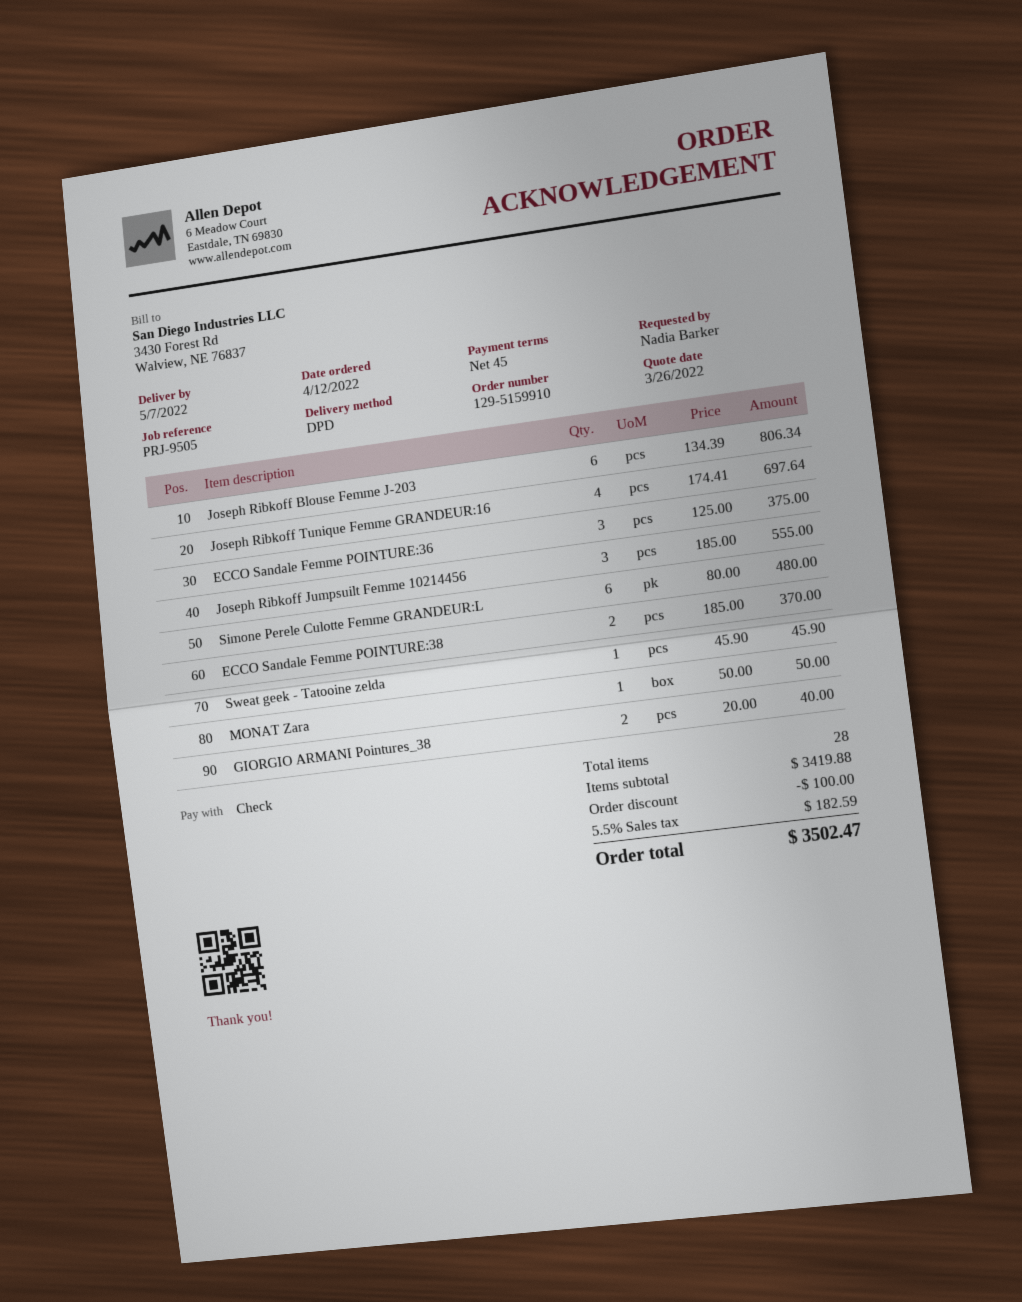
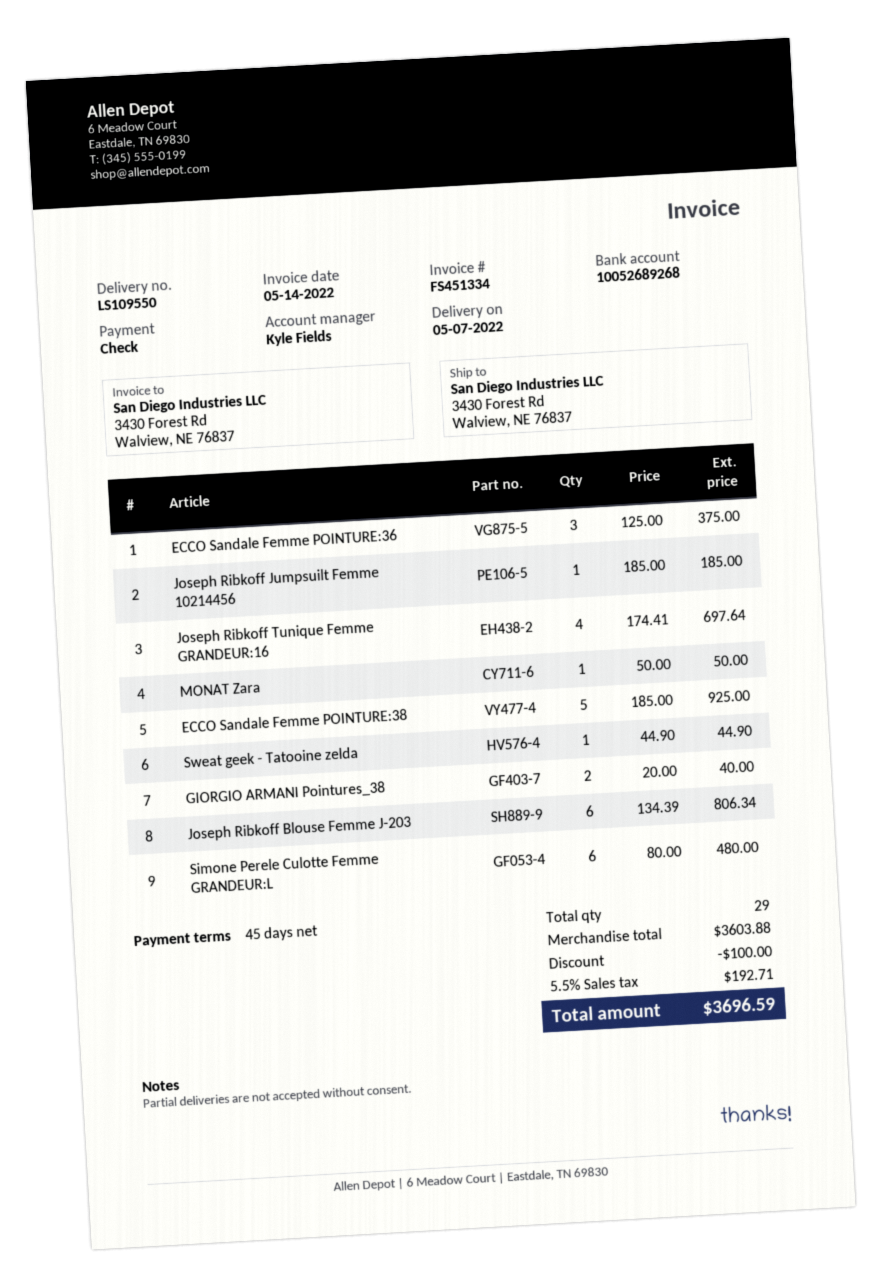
Joseph Ribkoff Jumpsuilt Femme 10214456: 3 x 185.00 = 555.00 -> 1 x 185.00 = 185.00
ECCO Sandale Femme POINTURE:38: 2 x 185.00 = 370.00 -> 5 x 185.00 = 925.00
Sweat geek - Tatooine zelda: 1 x 45.90 = 45.90 -> 1 x 44.90 = 44.90
total quantity: 28 -> 29
subtotal: 3419.88 -> 3603.88
tax: 5.5% = 182.59 -> 5.5% = 192.71
total: 3502.47 -> 3696.59

